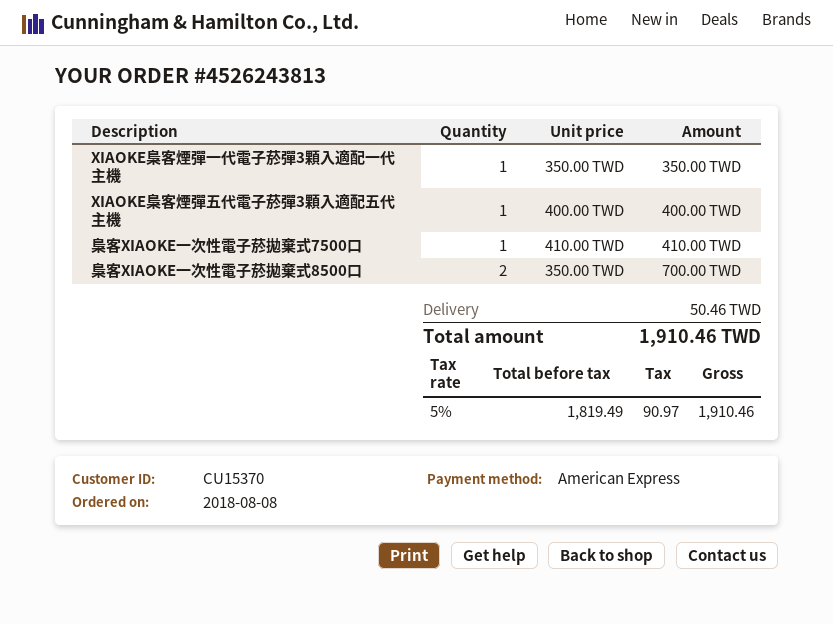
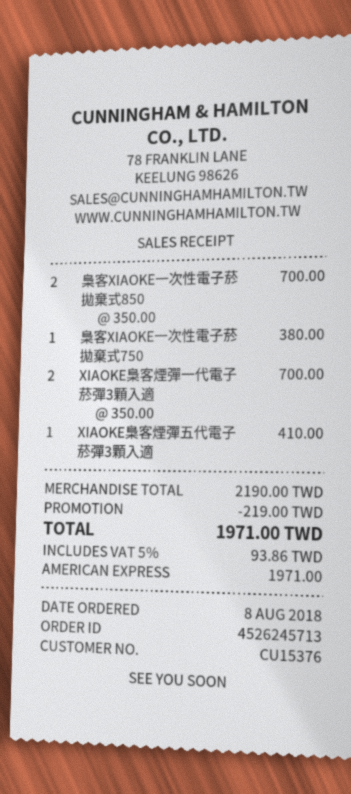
order number: 4526243813 -> 4526245713
customer number: CU15370 -> CU15376
XIAOKE梟客煙彈一代電子菸彈3顆入適配一代主機: 1 x 350.00 = 350.00 -> 2 x 350.00 = 700.00
XIAOKE梟客煙彈五代電子菸彈3顆入適配五代主機: 1 x 400.00 = 400.00 -> 1 x 410.00 = 410.00
梟客XIAOKE一次性電子菸拋棄式7500口: 1 x 410.00 = 410.00 -> 1 x 380.00 = 380.00
discount: none -> 219.00
shipping: 50.46 -> none
tax: 5% = 90.97 -> 5% = 93.86
total: 1910.46 -> 1971.00

